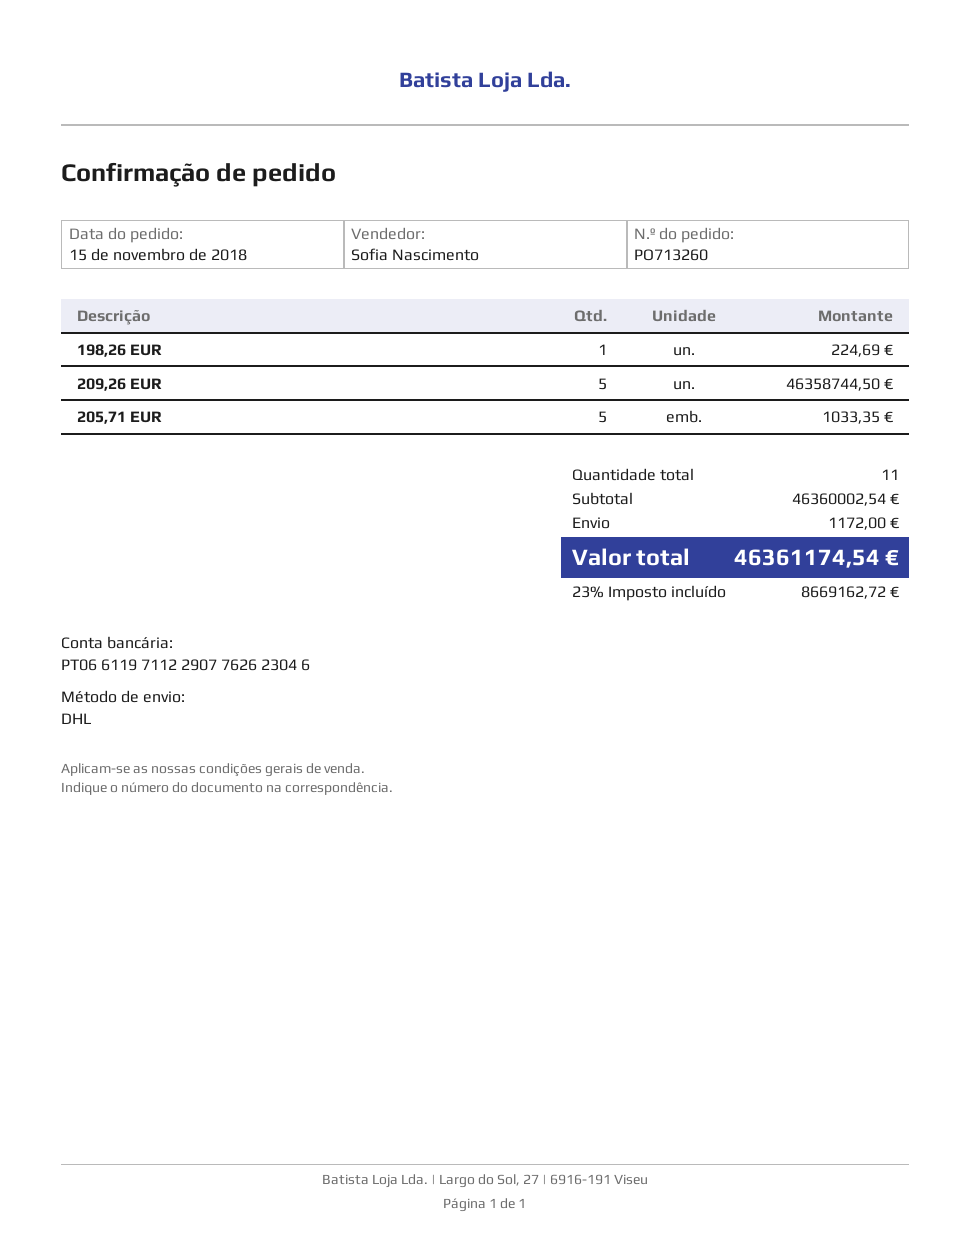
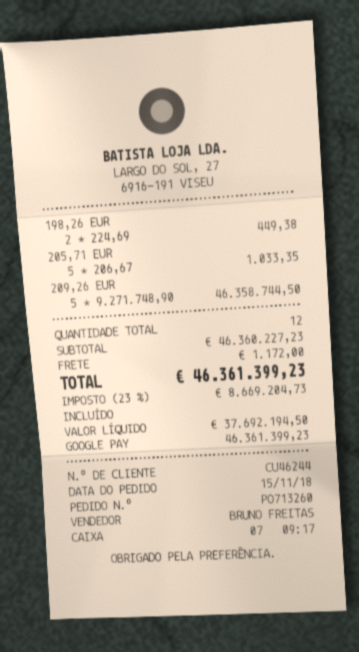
sales rep: Sofia Nascimento -> BRUNO FREITAS
198,26 EUR: 1 for 224.69 -> 2 for 449.38
total quantity: 11 -> 12
subtotal: 46360002.54 -> 46360227.23
tax: 23% = 8669162.72 -> 23% = 8669204.73
total: 46361174.54 -> 46361399.23

